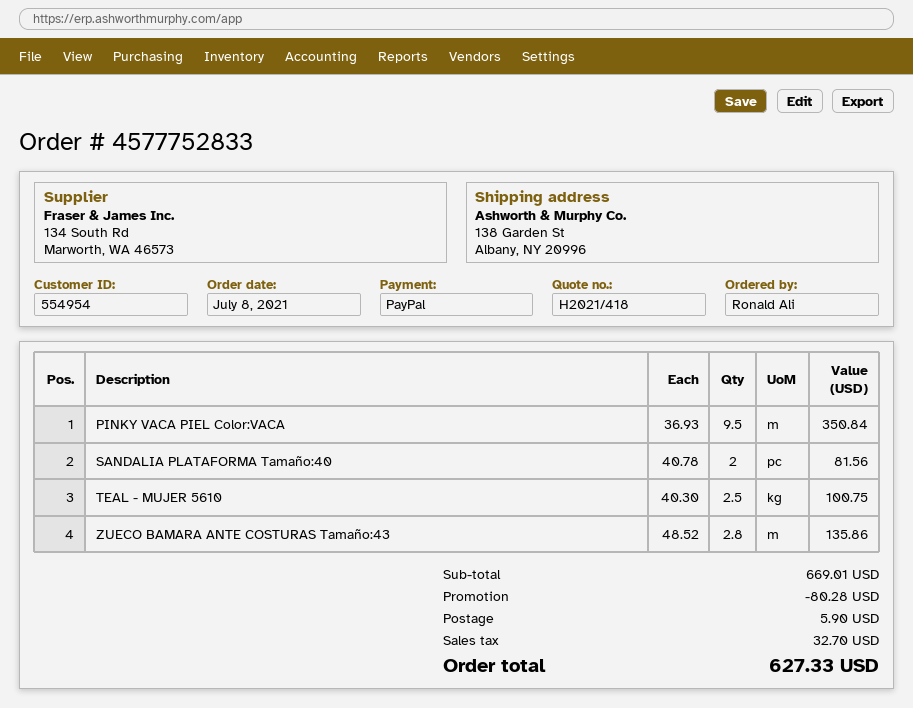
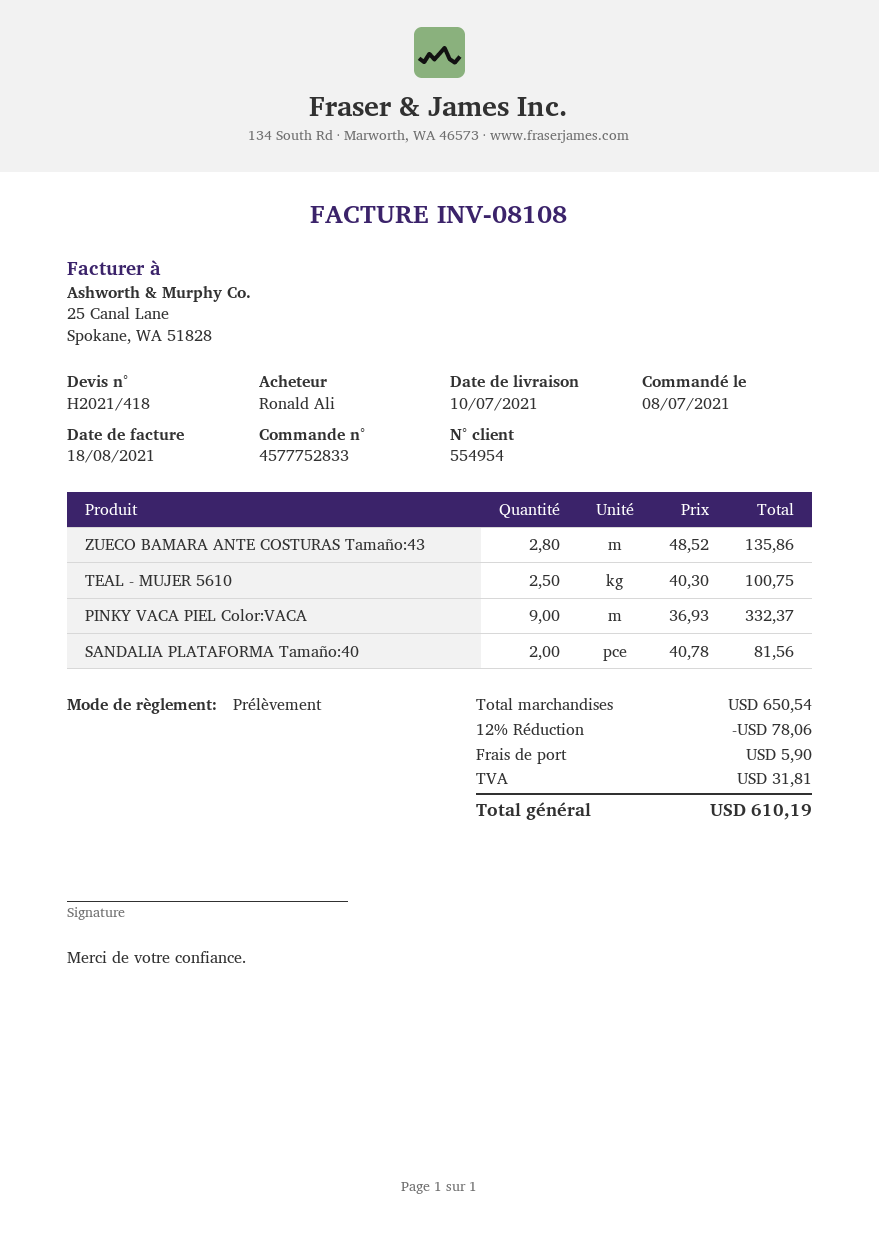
payment method: PayPal -> direct debit
PINKY VACA PIEL Color:VACA: 9.5 x 36.93 = 350.84 -> 9 x 36.93 = 332.37
subtotal: 669.01 -> 650.54
discount: 80.28 -> 78.06
tax: 32.70 -> 31.81
total: 627.33 -> 610.19

